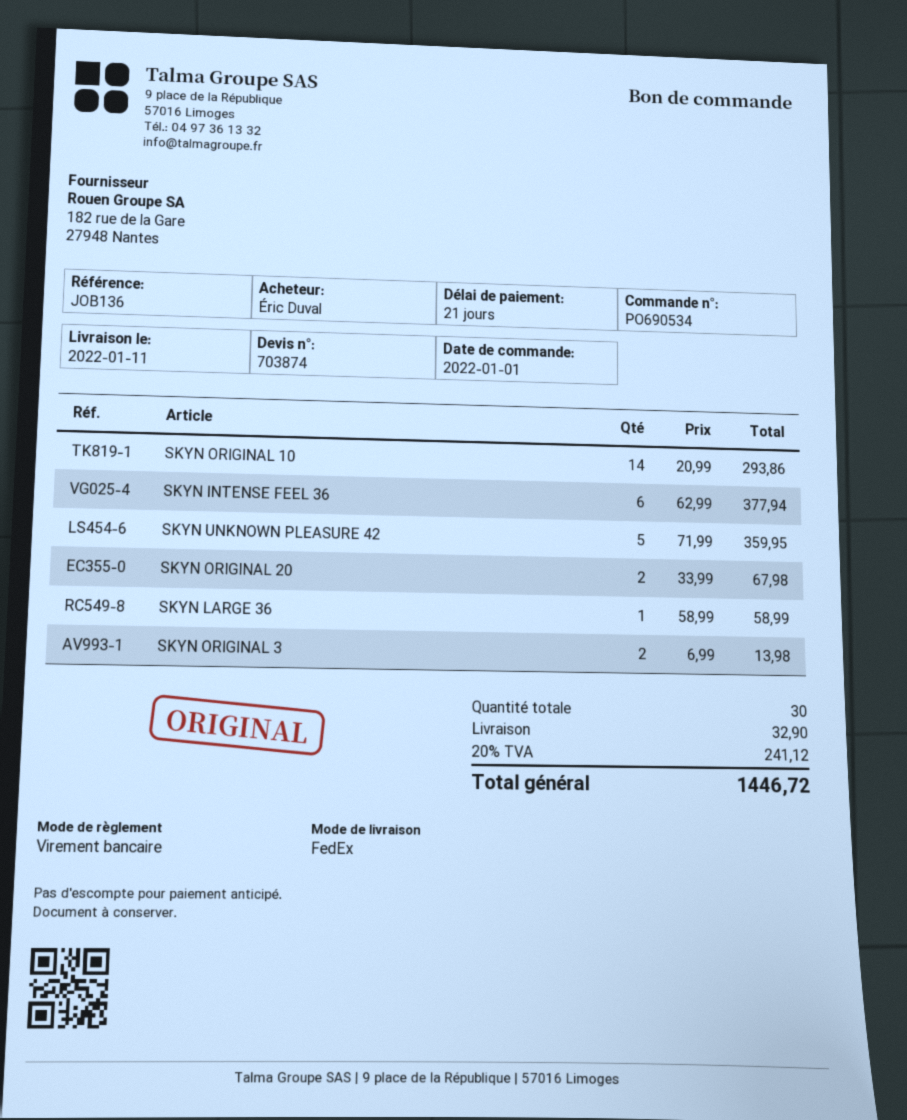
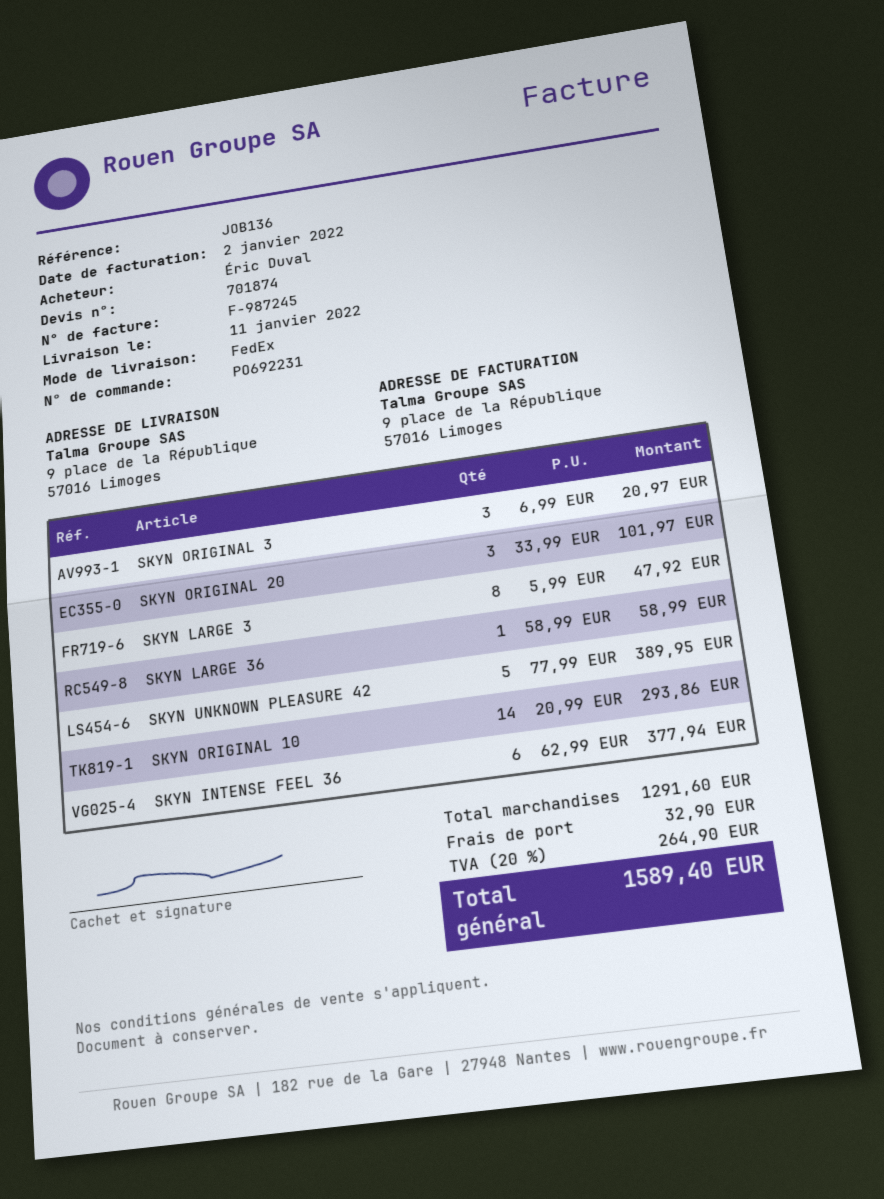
quote number: 703874 -> 701874
order number: PO690534 -> PO692231
SKYN UNKNOWN PLEASURE 42: 5 x 71.99 = 359.95 -> 5 x 77.99 = 389.95
SKYN ORIGINAL 20: 2 x 33.99 = 67.98 -> 3 x 33.99 = 101.97
SKYN ORIGINAL 3: 2 x 6.99 = 13.98 -> 3 x 6.99 = 20.97
SKYN LARGE 3: none -> 8 x 5.99 = 47.92
tax: 20% = 241.12 -> 20% = 264.90
total: 1446.72 -> 1589.40

